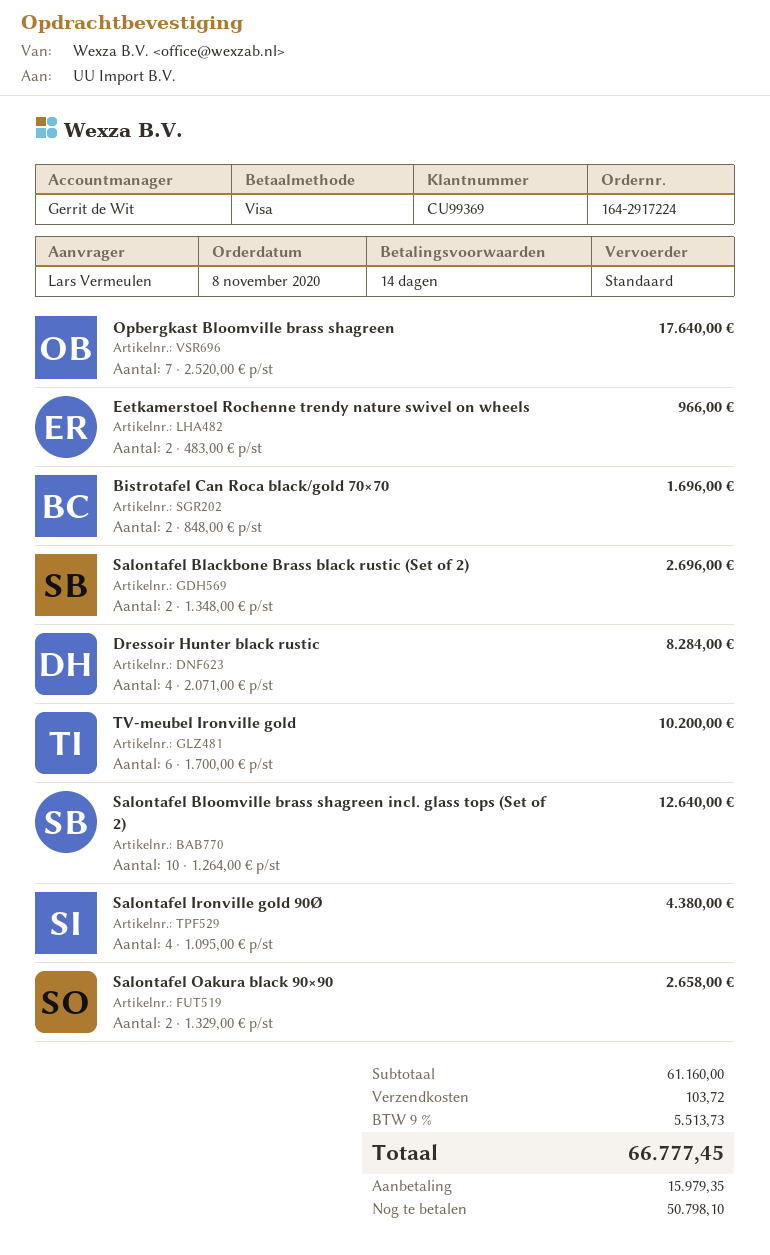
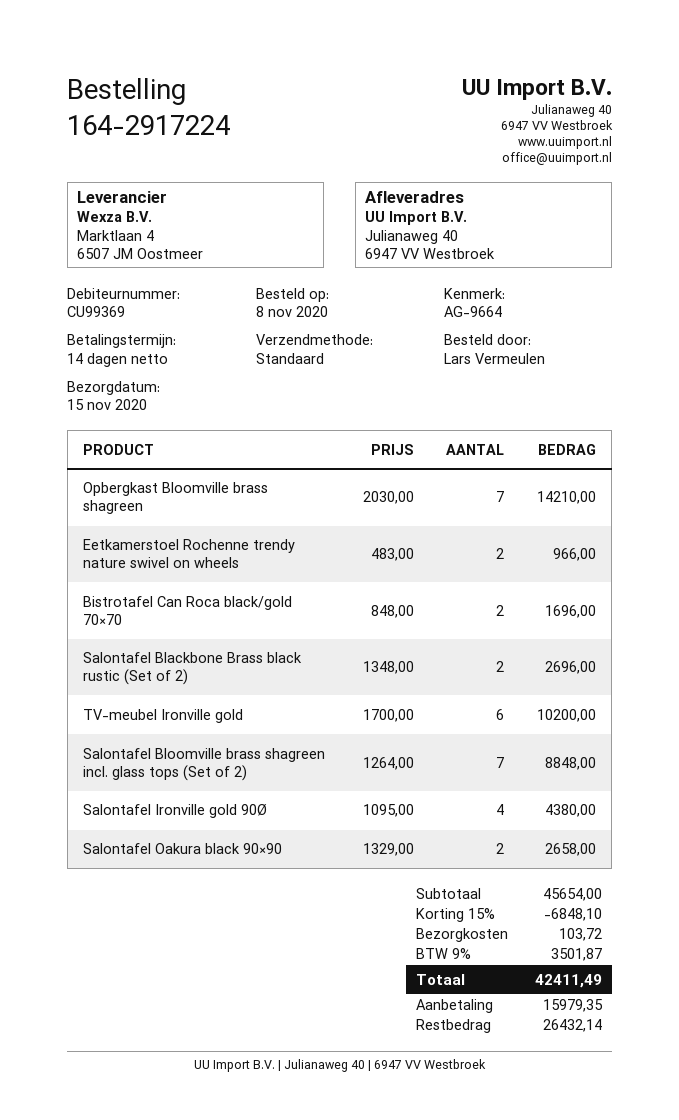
Opbergkast Bloomville brass shagreen: 7 x 2520.00 = 17640.00 -> 7 x 2030.00 = 14210.00
Dressoir Hunter black rustic: 4 x 2071.00 = 8284.00 -> none
Salontafel Bloomville brass shagreen incl. glass tops (Set of 2): 10 x 1264.00 = 12640.00 -> 7 x 1264.00 = 8848.00
subtotal: 61160.00 -> 45654.00
discount: none -> 15% = 6848.10
tax: 9% = 5513.73 -> 9% = 3501.87
total: 66777.45 -> 42411.49
balance: 50798.10 -> 26432.14

